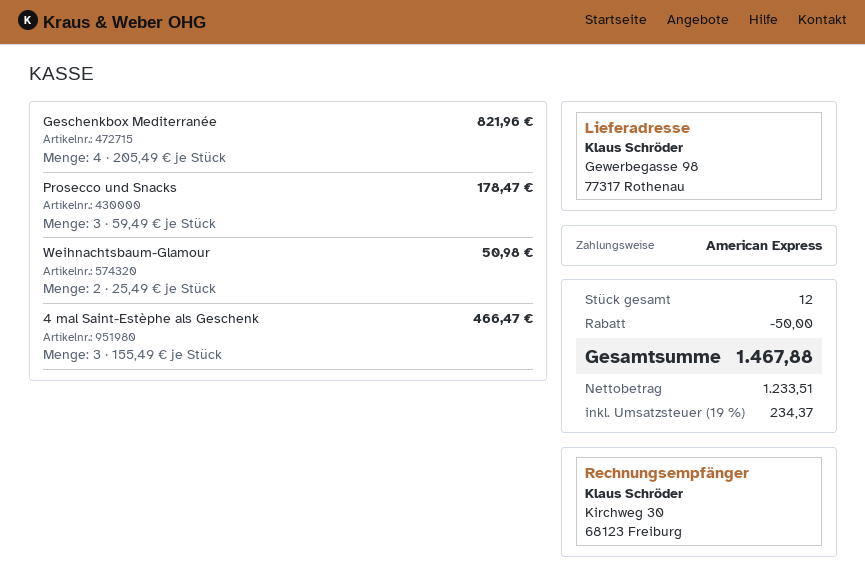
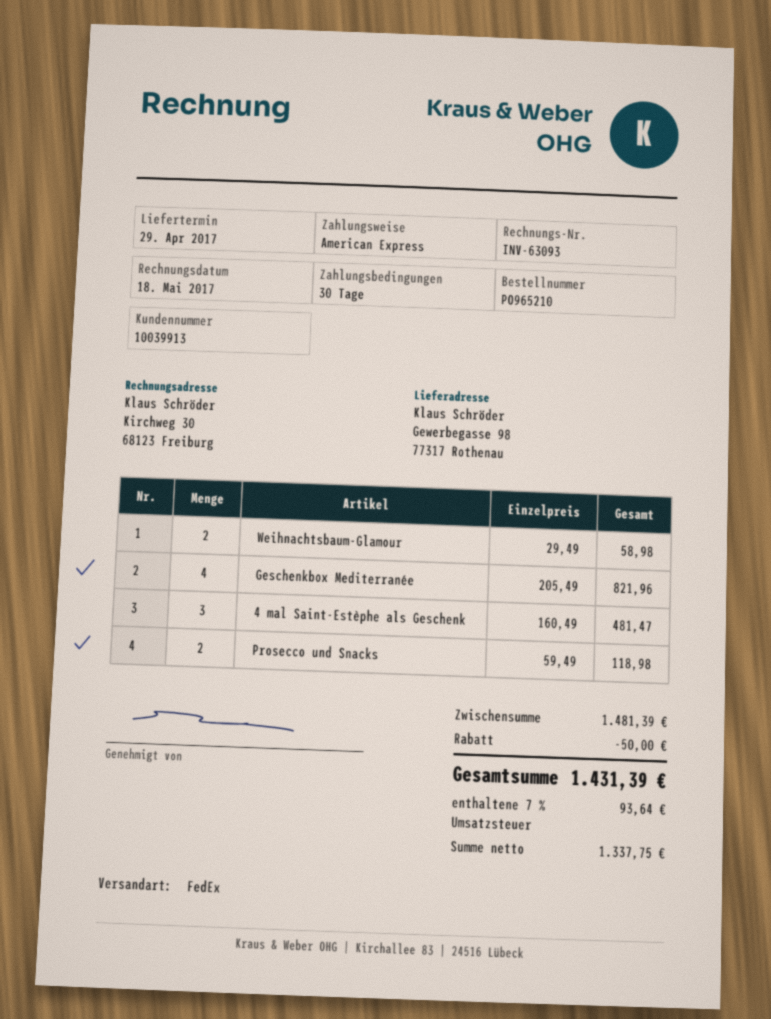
Prosecco und Snacks: 3 x 59.49 = 178.47 -> 2 x 59.49 = 118.98
Weihnachtsbaum-Glamour: 2 x 25.49 = 50.98 -> 2 x 29.49 = 58.98
4 mal Saint-Estèphe als Geschenk: 3 x 155.49 = 466.47 -> 3 x 160.49 = 481.47
net: 1233.51 -> 1337.75
tax: 19% = 234.37 -> 7% = 93.64
total: 1467.88 -> 1431.39

